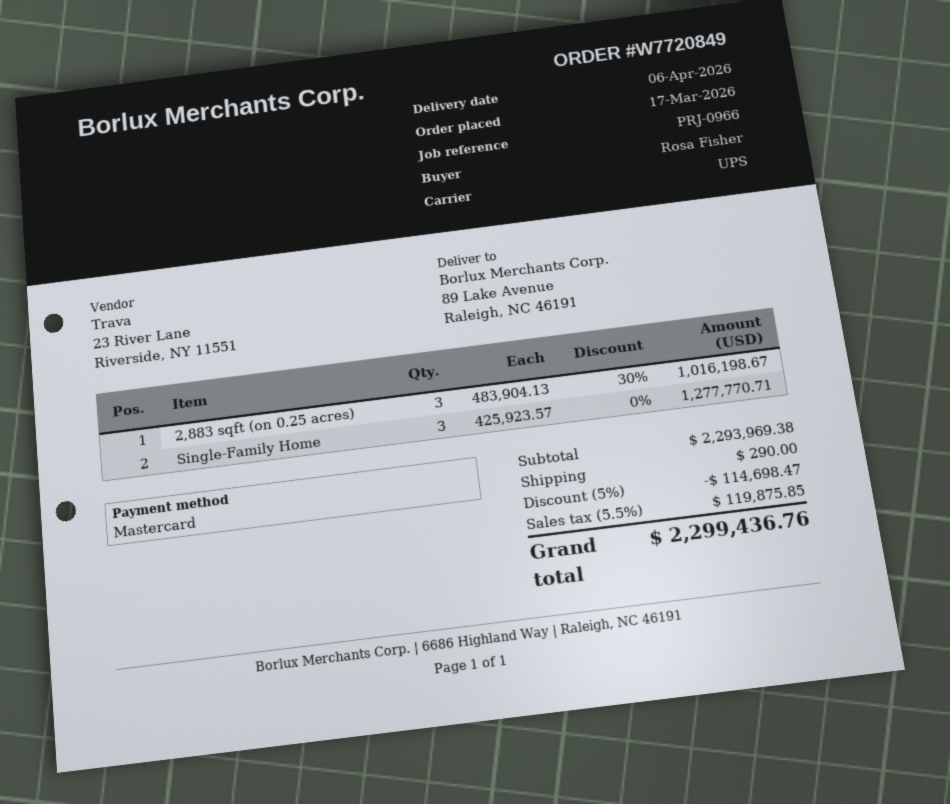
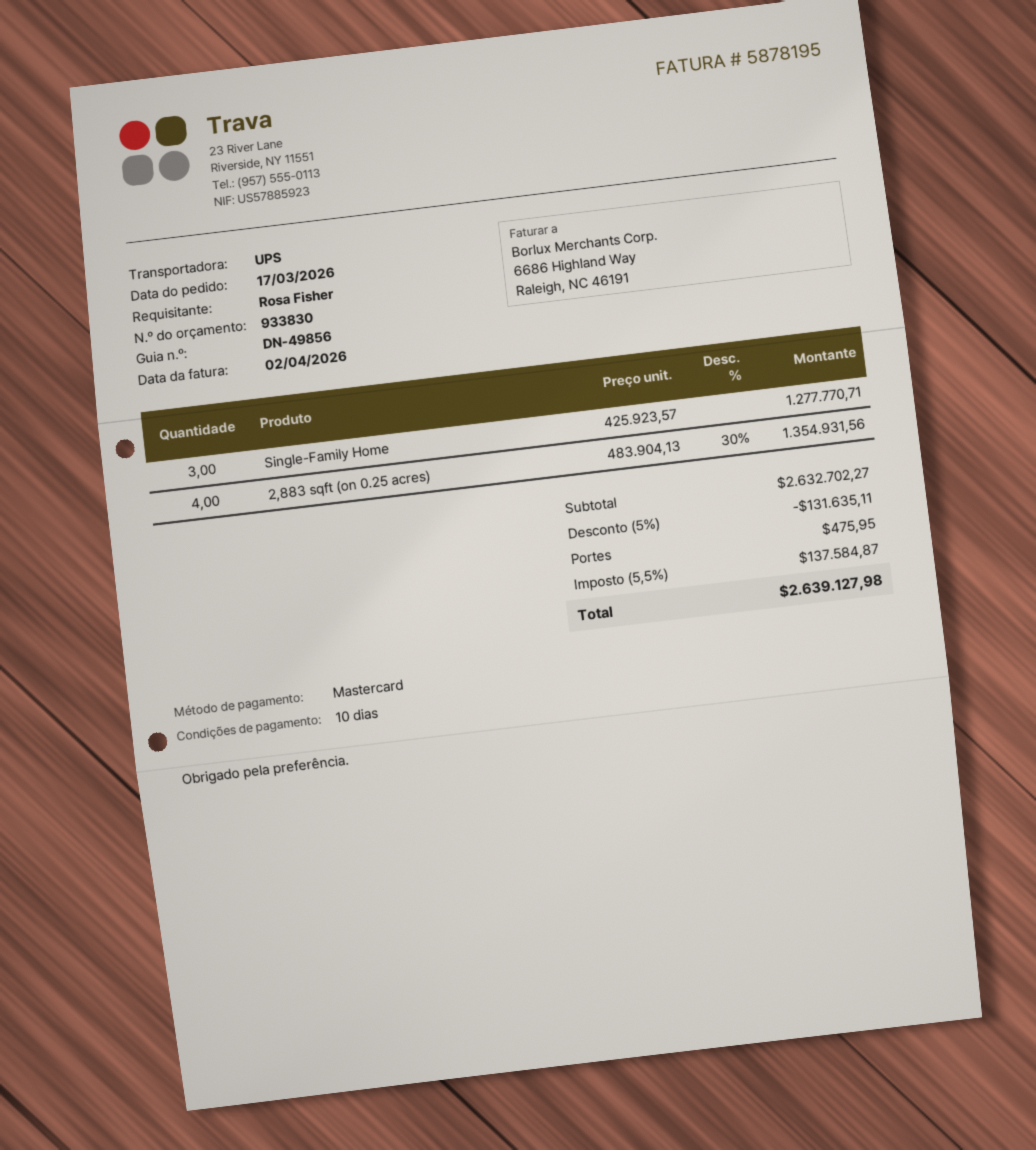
2,883 sqft (on 0.25 acres): 3 x 483904.13 - 30% = 1016198.67 -> 4 x 483904.13 - 30% = 1354931.56
subtotal: 2293969.38 -> 2632702.27
discount: 5% = 114698.47 -> 5% = 131635.11
shipping: 290.00 -> 475.95
tax: 5.5% = 119875.85 -> 5.5% = 137584.87
total: 2299436.76 -> 2639127.98

